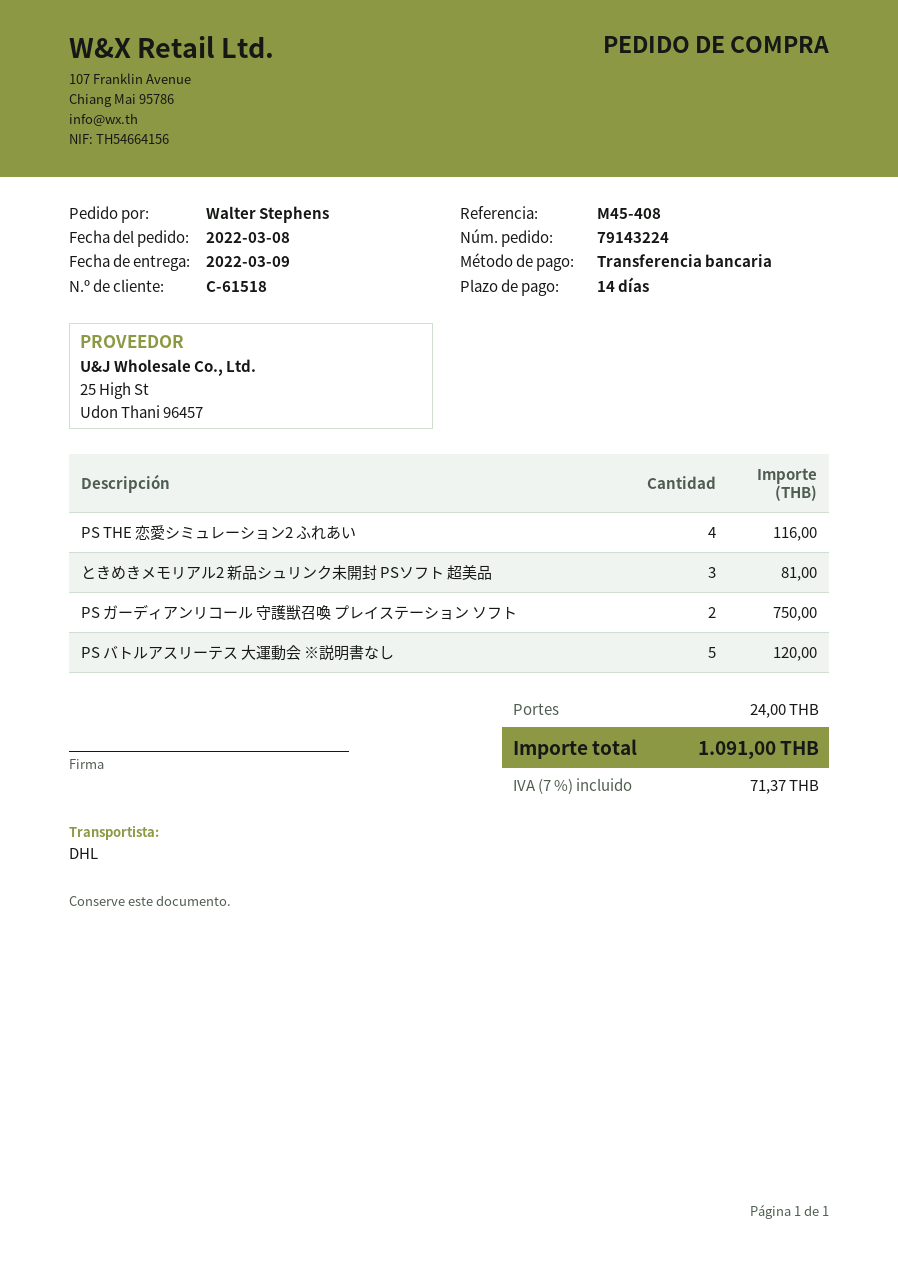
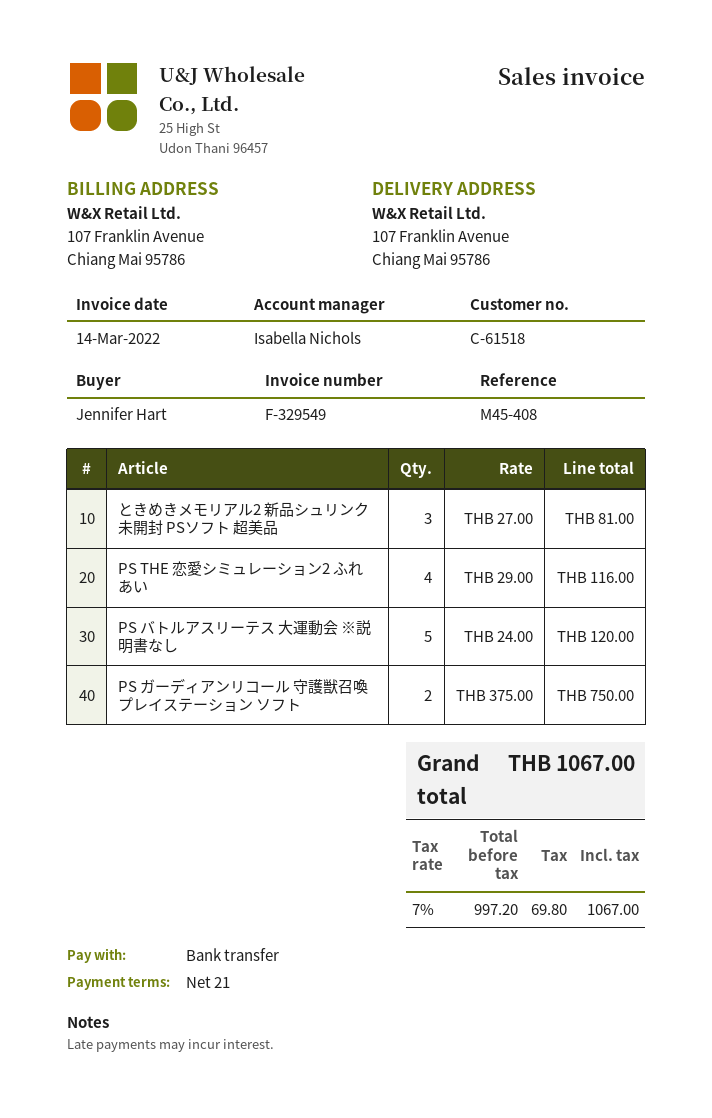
payment terms: 14 days -> 21 days
ordered by: Walter Stephens -> Jennifer Hart
shipping: 24.00 -> none
tax: 7% = 71.37 -> 7% = 69.80
total: 1091.00 -> 1067.00

